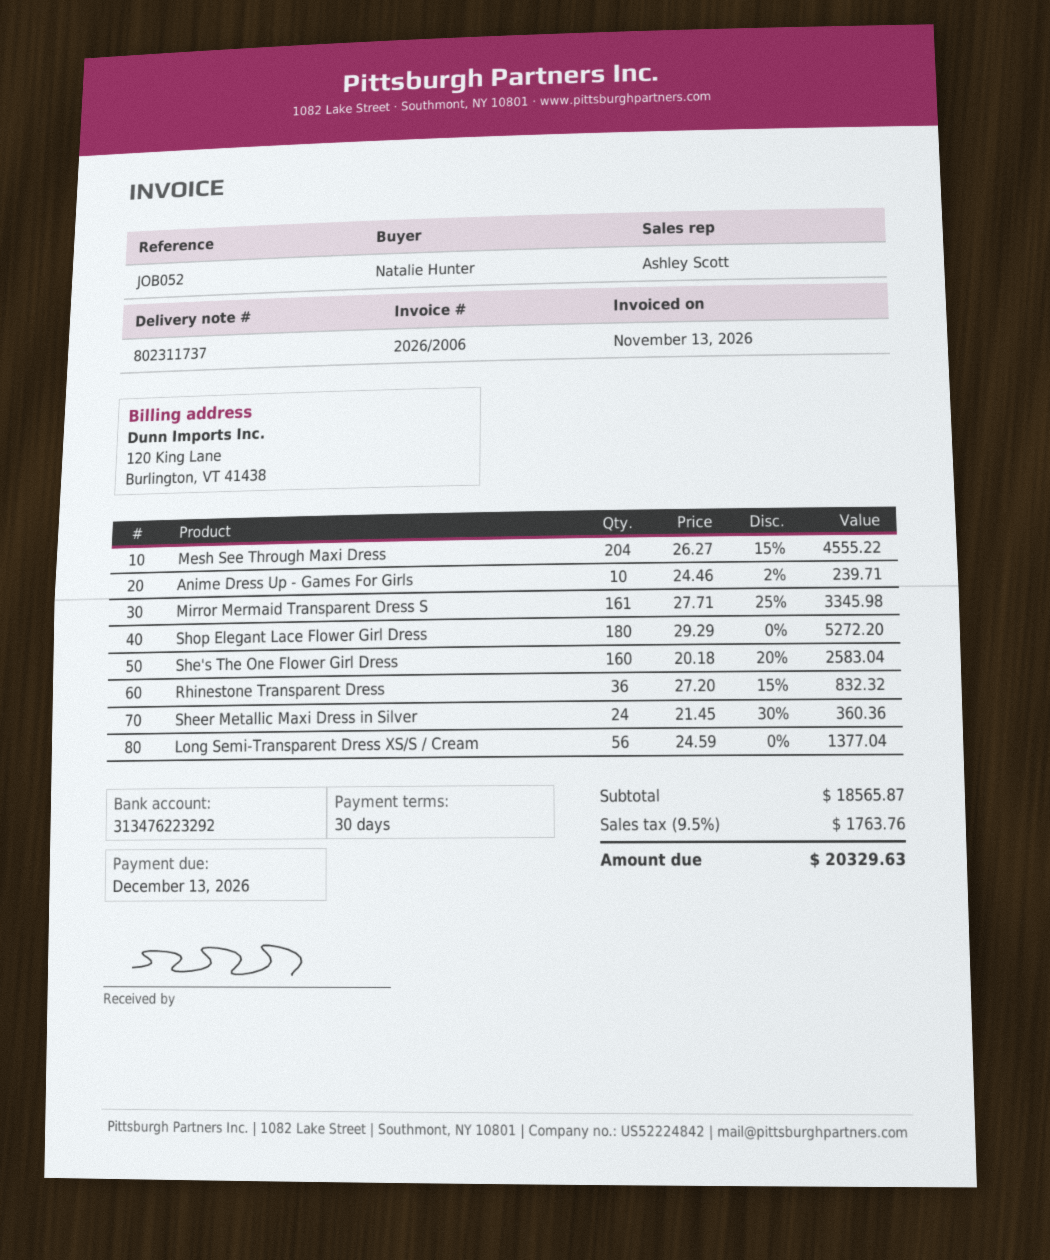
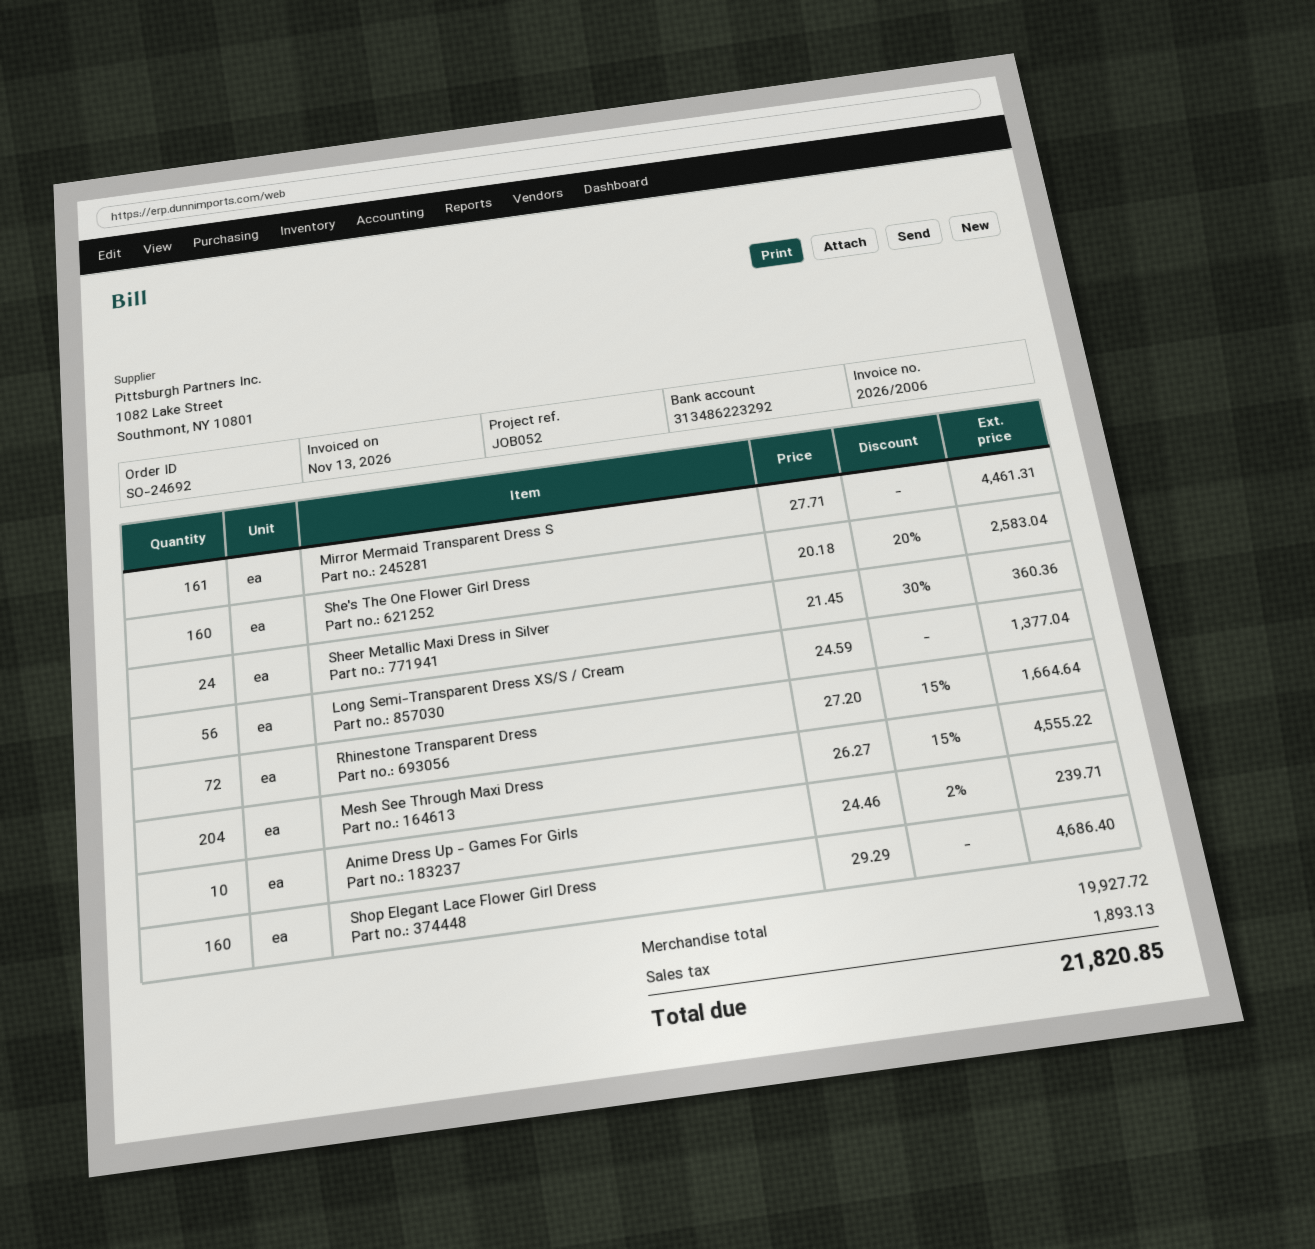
bank account: 313476223292 -> 313486223292
Mirror Mermaid Transparent Dress S: 161 x 27.71 - 25% = 3345.98 -> 161 x 27.71 = 4461.31
Shop Elegant Lace Flower Girl Dress: 180 x 29.29 = 5272.20 -> 160 x 29.29 = 4686.40
Rhinestone Transparent Dress: 36 x 27.20 - 15% = 832.32 -> 72 x 27.20 - 15% = 1664.64
subtotal: 18565.87 -> 19927.72
tax: 1763.76 -> 1893.13
total: 20329.63 -> 21820.85

